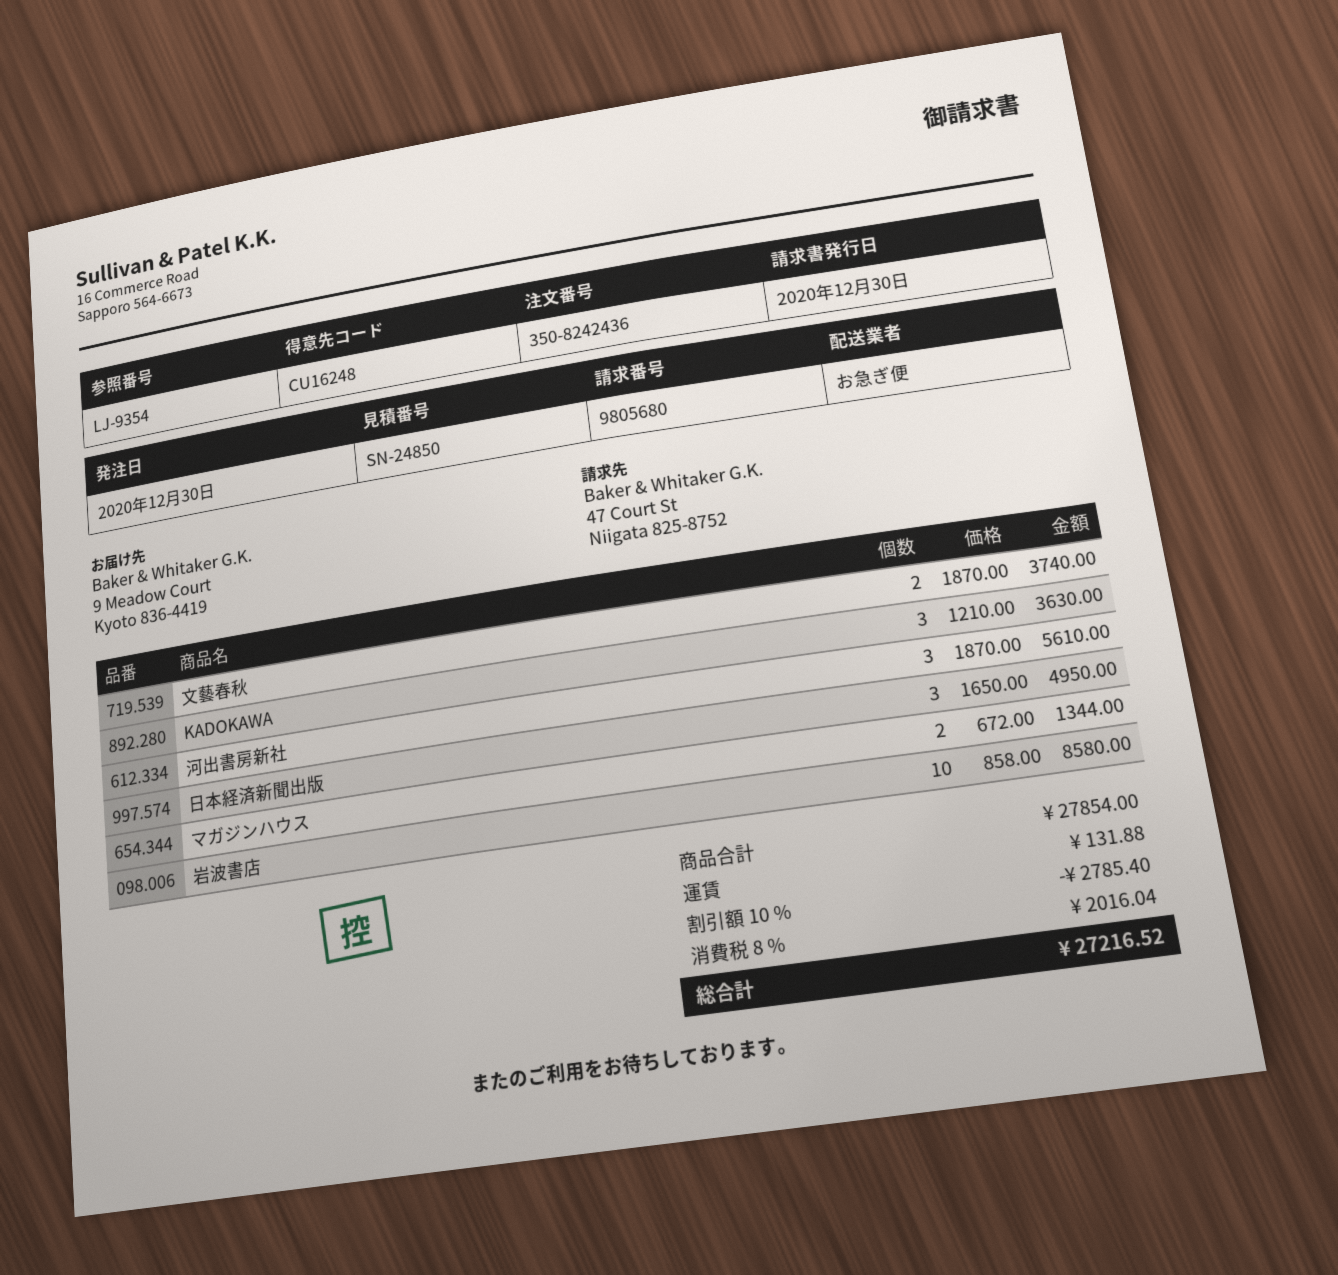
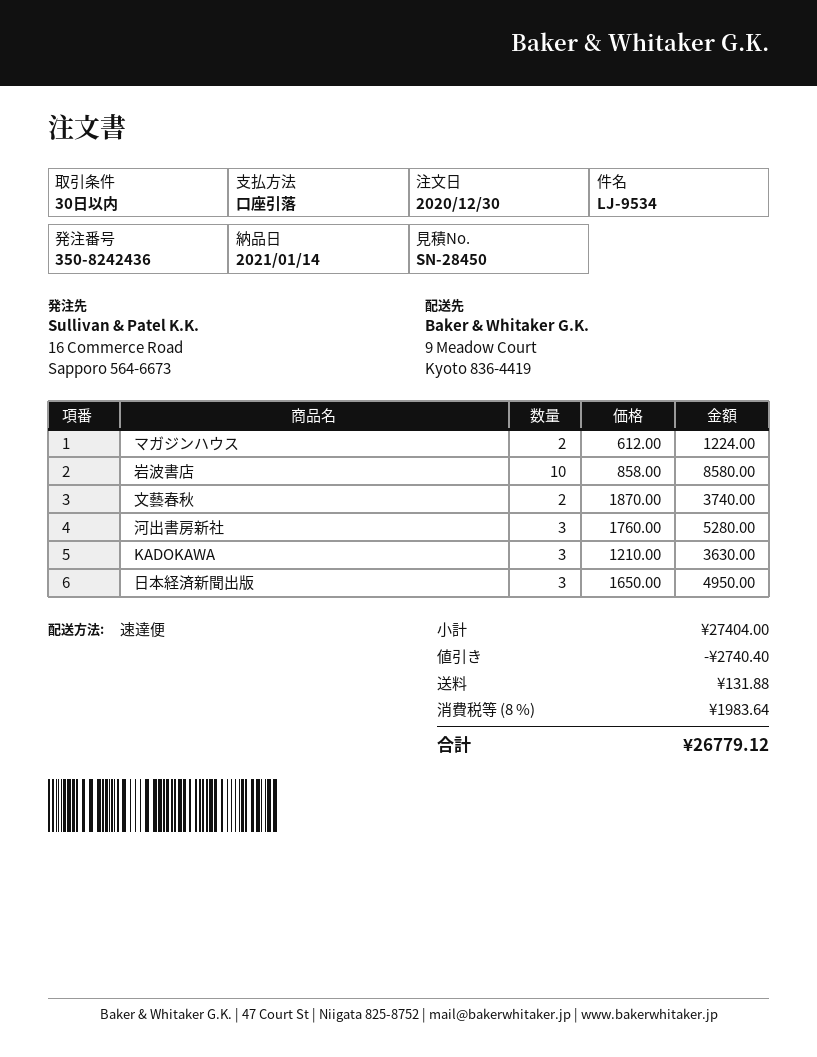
quote number: SN-24850 -> SN-28450
reference: LJ-9354 -> LJ-9534
河出書房新社: 3 x 1870.00 = 5610.00 -> 3 x 1760.00 = 5280.00
マガジンハウス: 2 x 672.00 = 1344.00 -> 2 x 612.00 = 1224.00
subtotal: 27854.00 -> 27404.00
discount: 2785.40 -> 2740.40
tax: 8% = 2016.04 -> 8% = 1983.64
total: 27216.52 -> 26779.12

